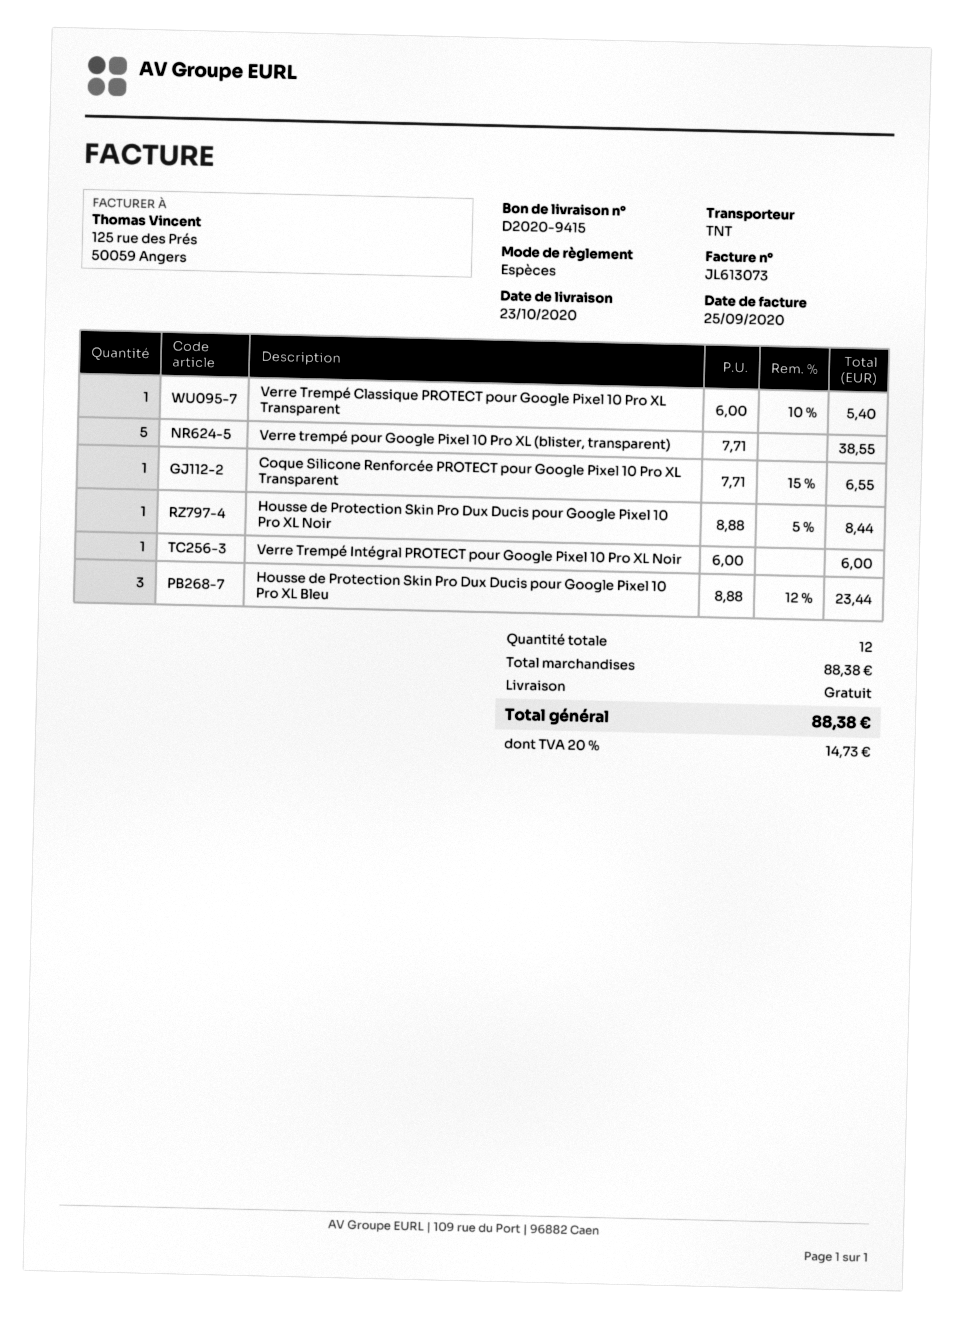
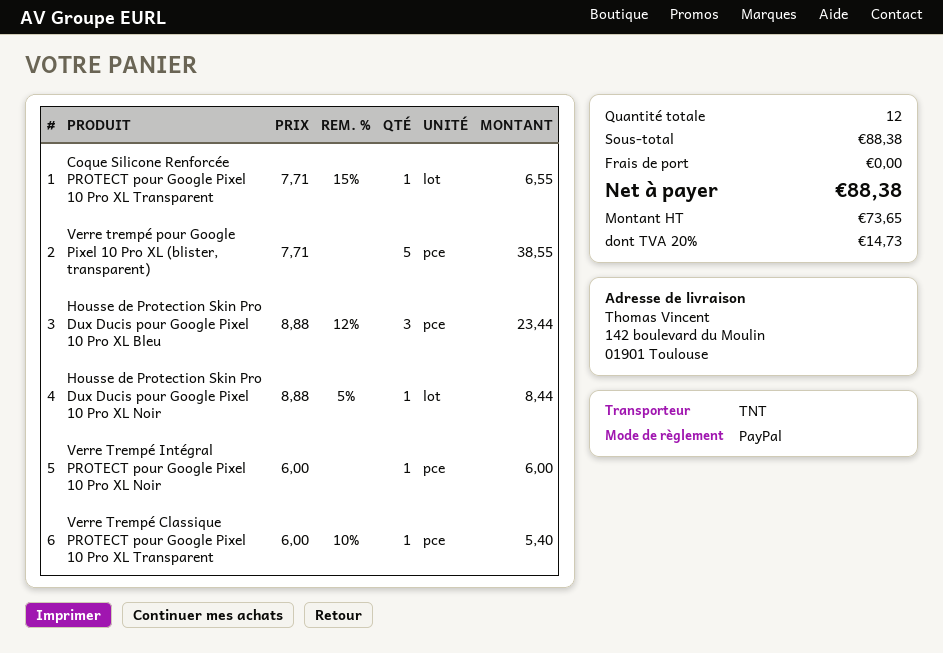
payment method: cash -> PayPal

